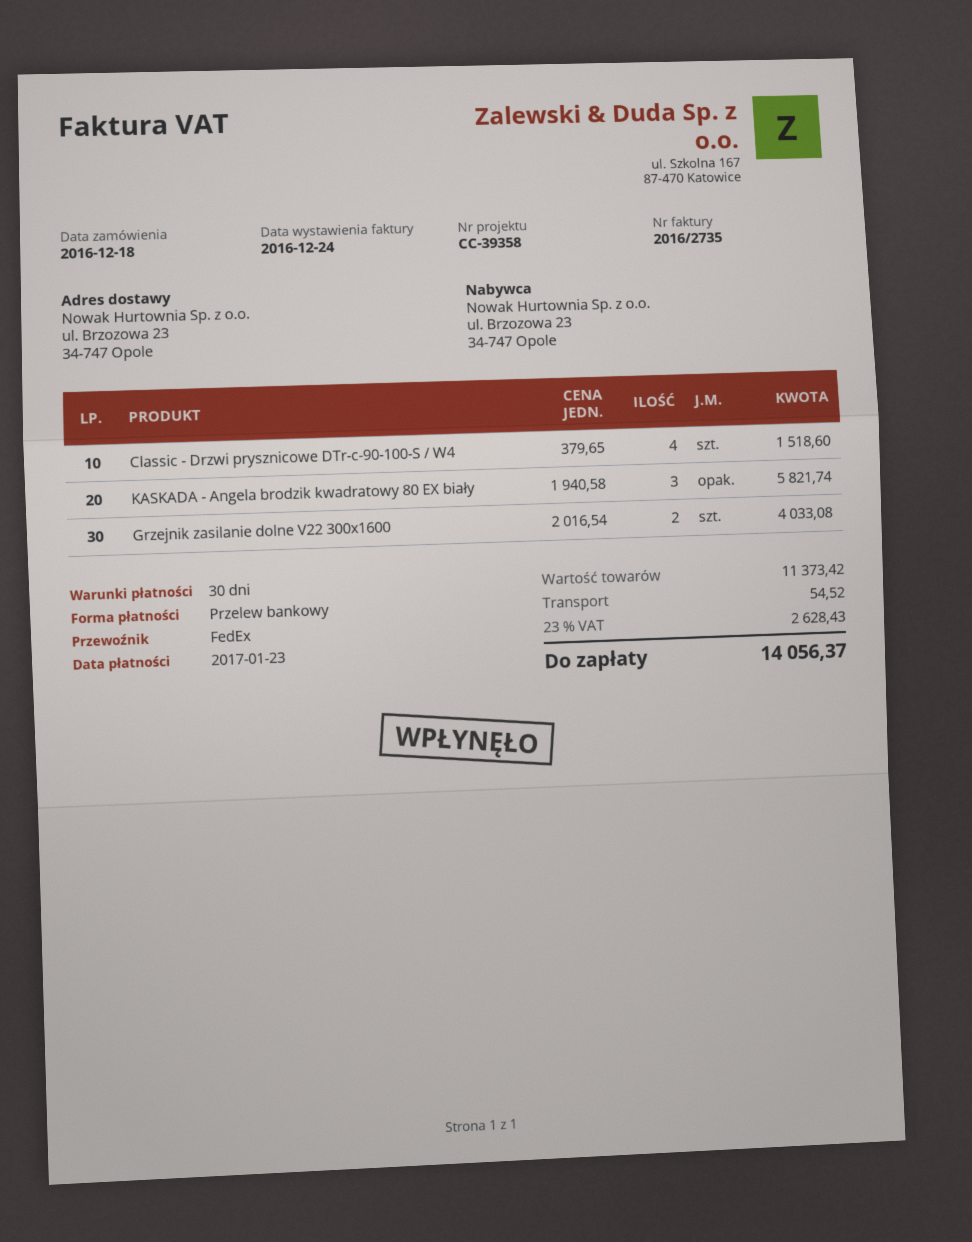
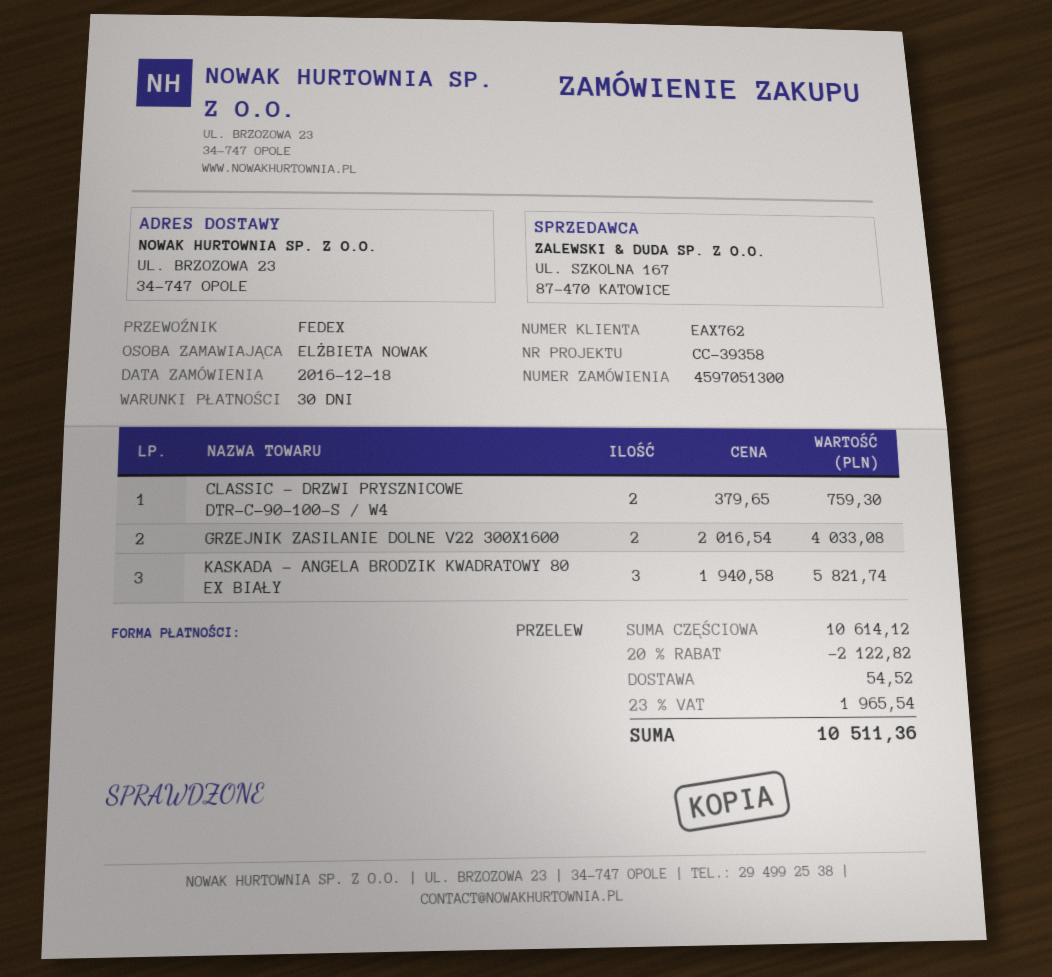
Classic - Drzwi prysznicowe DTr-c-90-100-S / W4: 4 x 379.65 = 1518.60 -> 2 x 379.65 = 759.30
subtotal: 11373.42 -> 10614.12
discount: none -> 20% = 2122.82
tax: 23% = 2628.43 -> 23% = 1965.54
total: 14056.37 -> 10511.36

